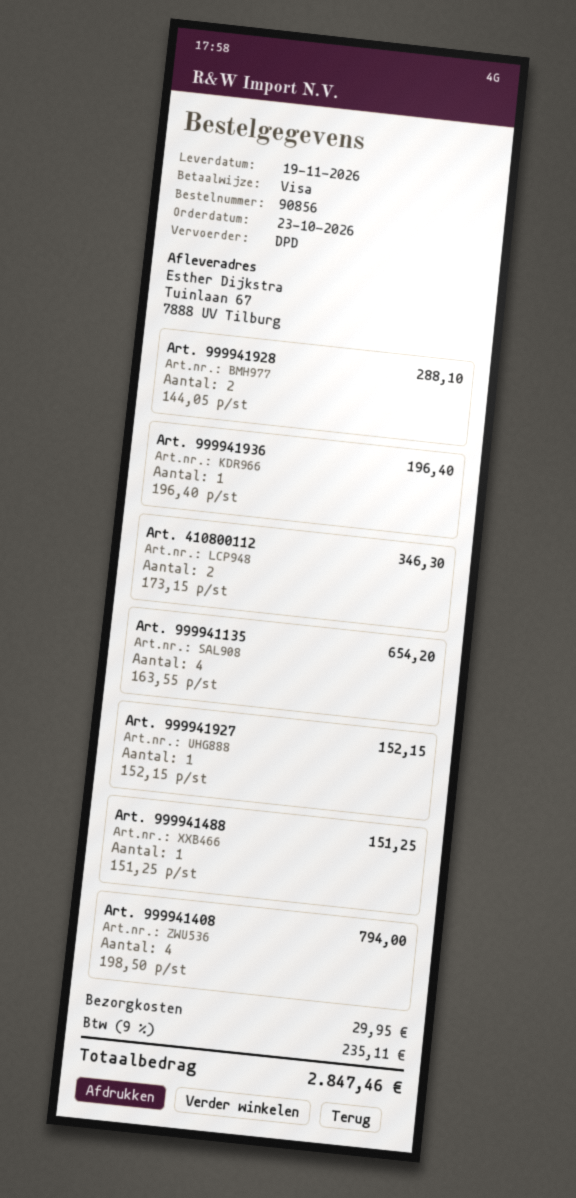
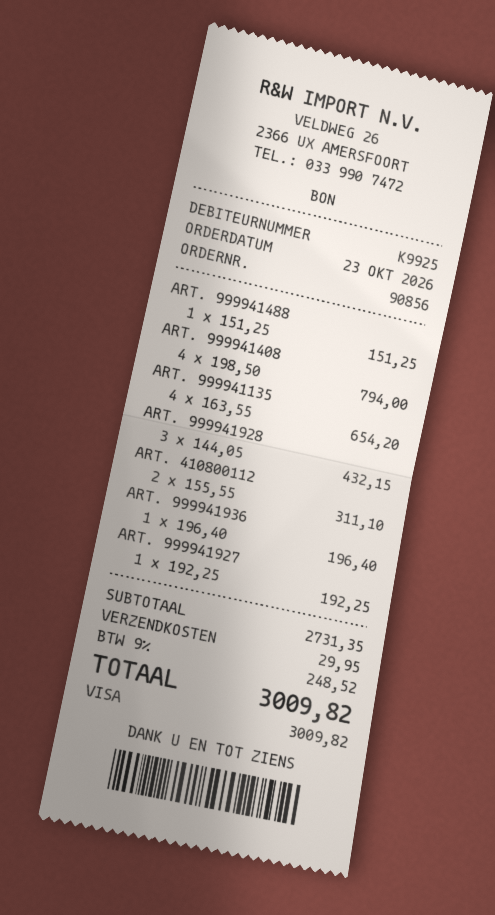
Art. 999941928: 2 x 144.05 = 288.10 -> 3 x 144.05 = 432.15
Art. 410800112: 2 x 173.15 = 346.30 -> 2 x 155.55 = 311.10
Art. 999941927: 1 x 152.15 = 152.15 -> 1 x 192.25 = 192.25
tax: 9% = 235.11 -> 9% = 248.52
total: 2847.46 -> 3009.82

